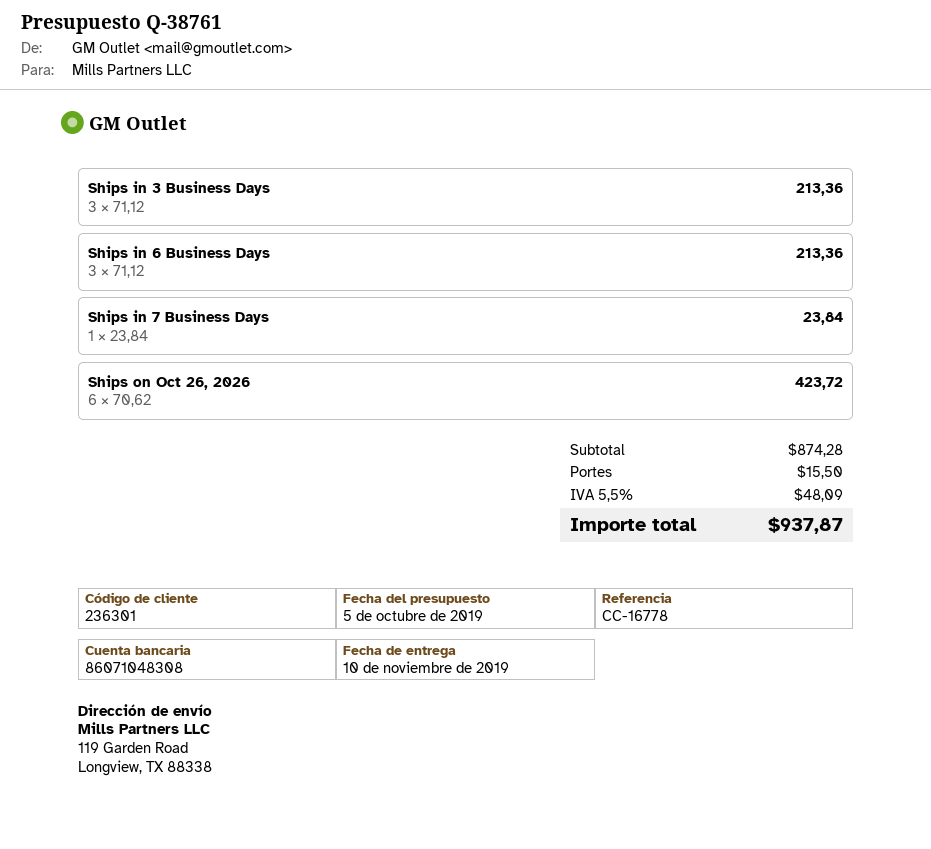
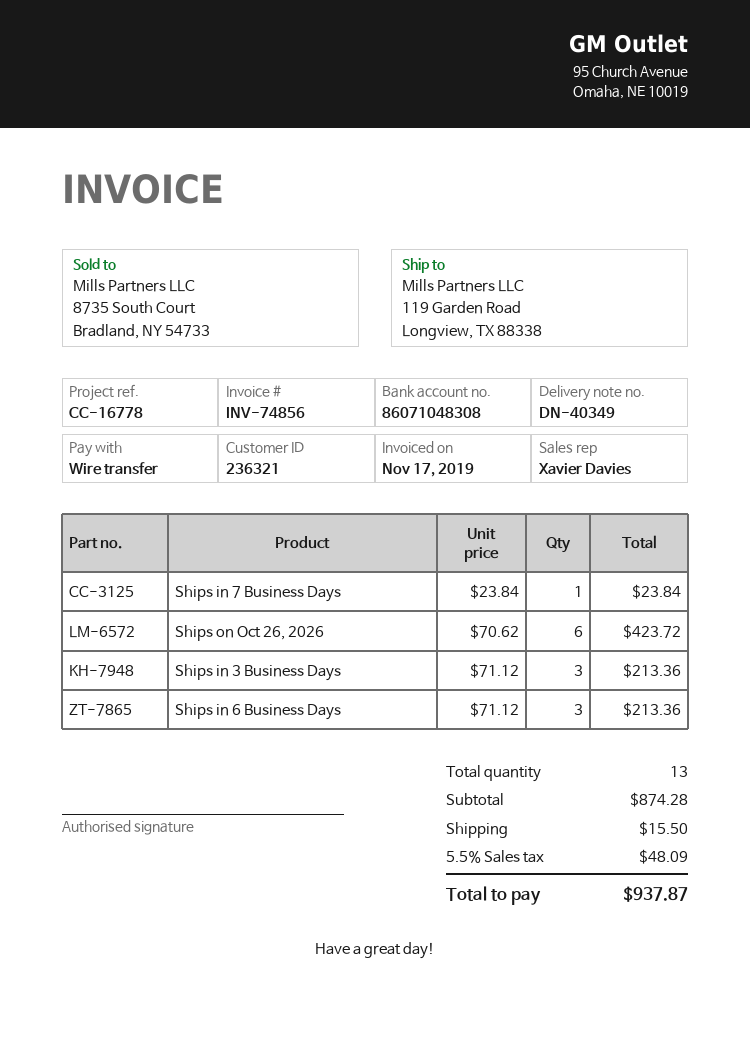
customer number: 236301 -> 236321

